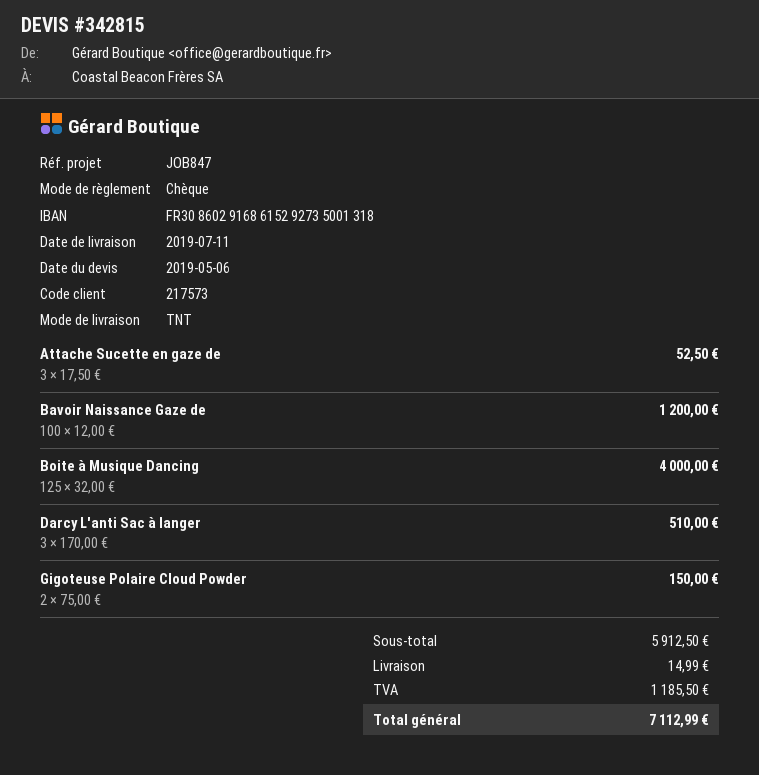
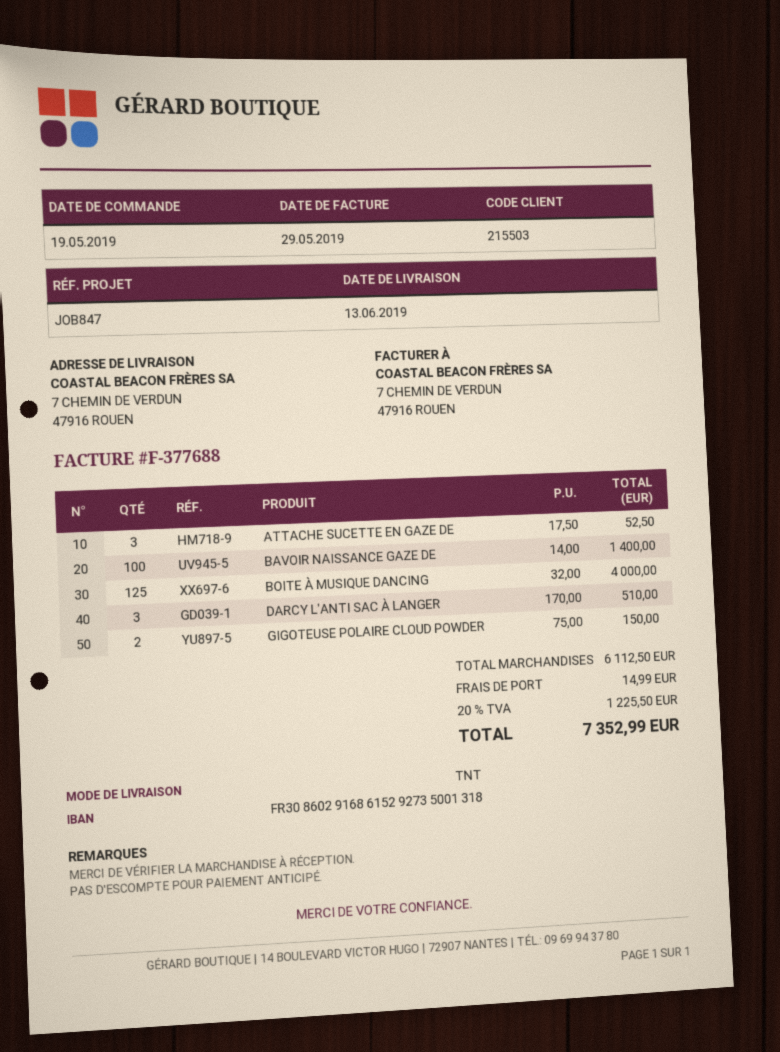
delivery date: 2019-07-11 -> 2019-06-13
customer number: 217573 -> 215503
Bavoir Naissance Gaze de: 100 x 12.00 = 1200.00 -> 100 x 14.00 = 1400.00
subtotal: 5912.50 -> 6112.50
tax: 1185.50 -> 1225.50
total: 7112.99 -> 7352.99

